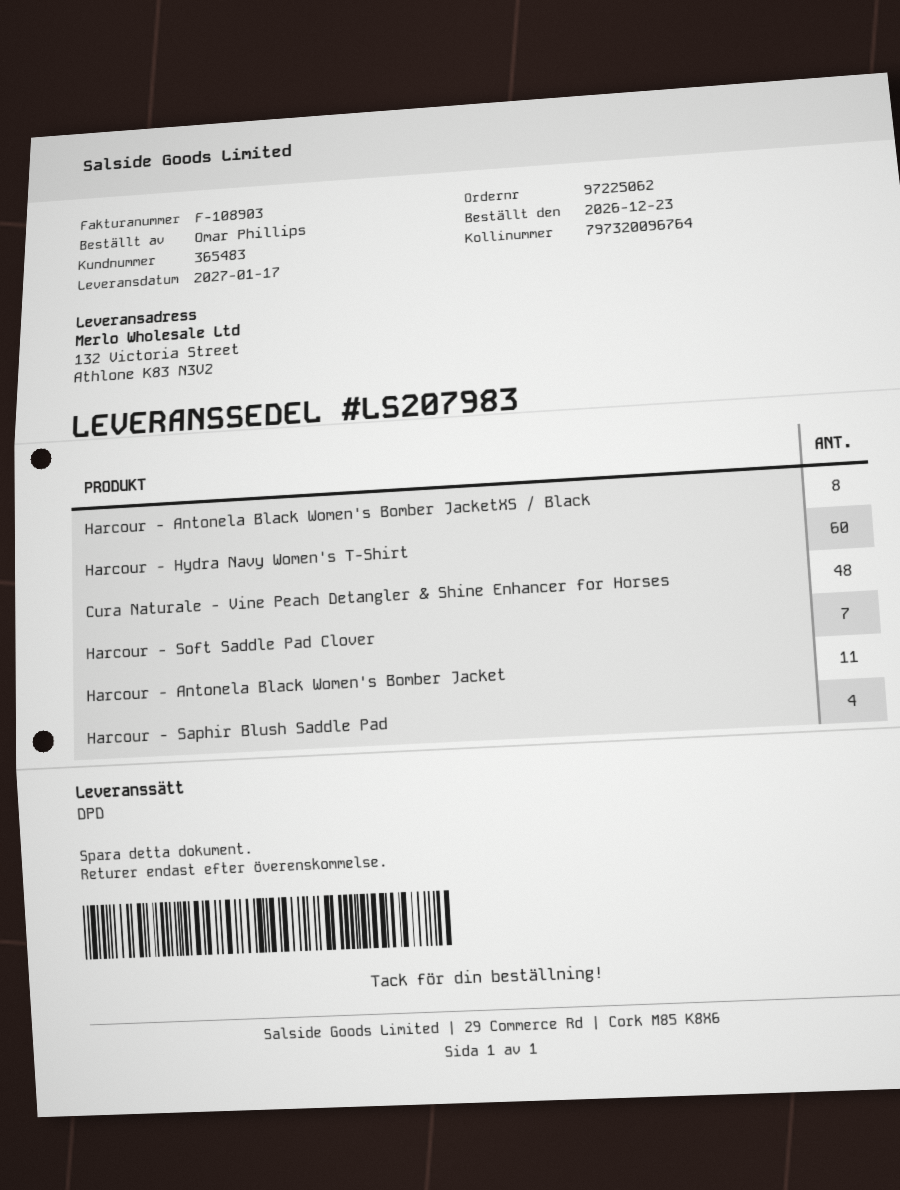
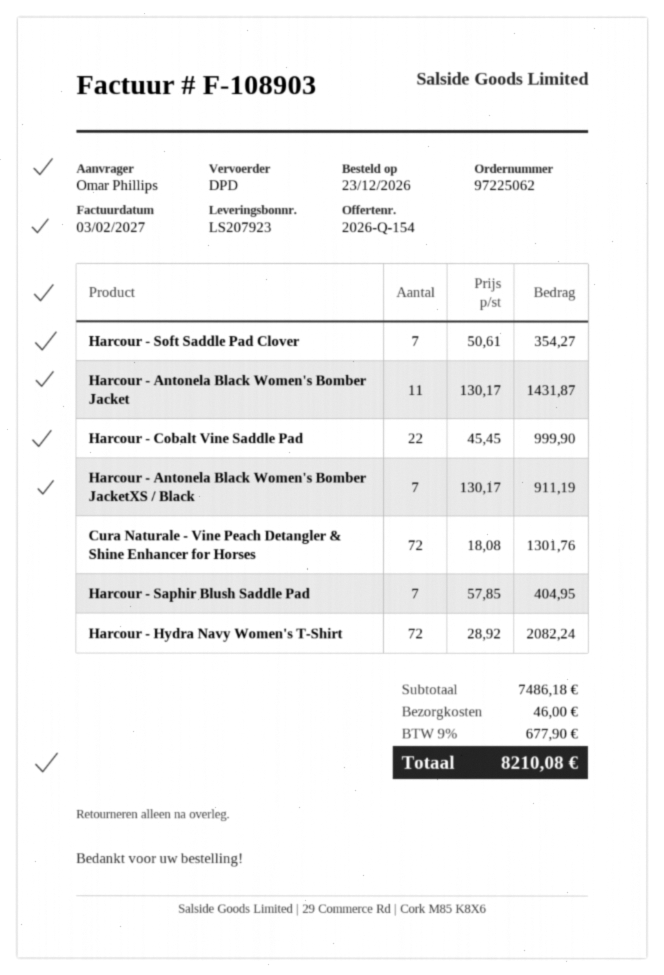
delivery note number: LS207983 -> LS207923
Harcour - Antonela Black Women's Bomber JacketXS / Black: 8 -> 7
Harcour - Hydra Navy Women's T-Shirt: 60 -> 72
Cura Naturale - Vine Peach Detangler & Shine Enhancer for Horses: 48 -> 72
Harcour - Saphir Blush Saddle Pad: 4 -> 7
Harcour - Cobalt Vine Saddle Pad: none -> 22

